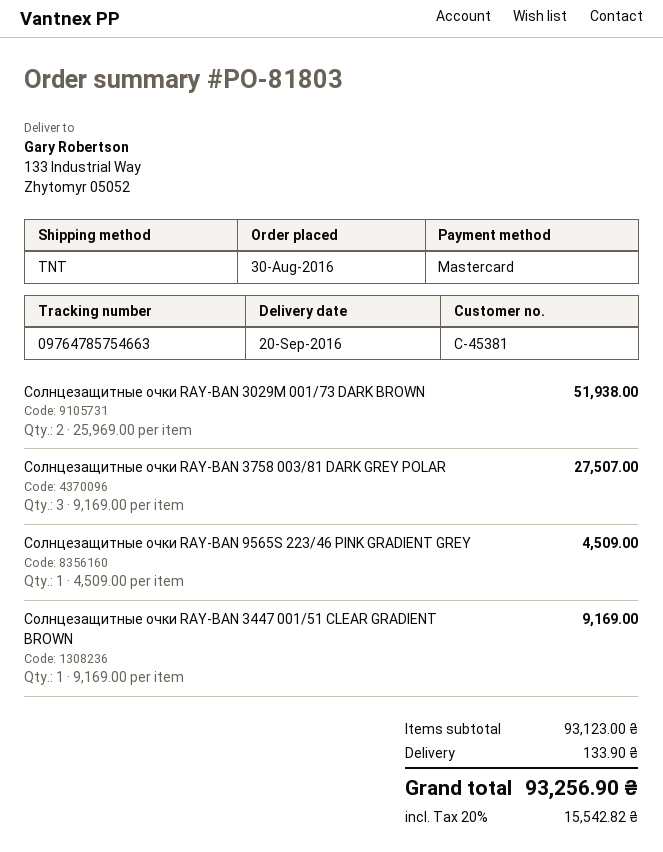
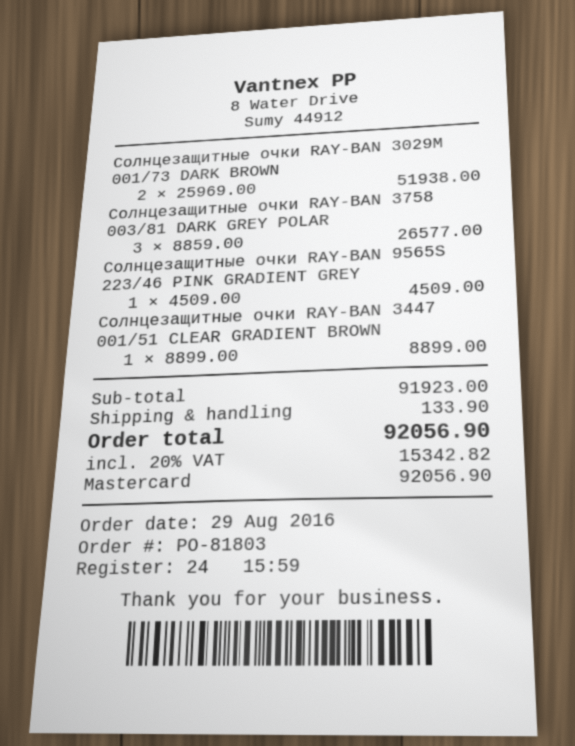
order date: 2016-08-30 -> 2016-08-29
Солнцезащитные очки RAY-BAN 3758 003/81 DARK GREY POLAR: 3 x 9169.00 = 27507.00 -> 3 x 8859.00 = 26577.00
Солнцезащитные очки RAY-BAN 3447 001/51 CLEAR GRADIENT BROWN: 1 x 9169.00 = 9169.00 -> 1 x 8899.00 = 8899.00
subtotal: 93123.00 -> 91923.00
tax: 20% = 15542.82 -> 20% = 15342.82
total: 93256.90 -> 92056.90

